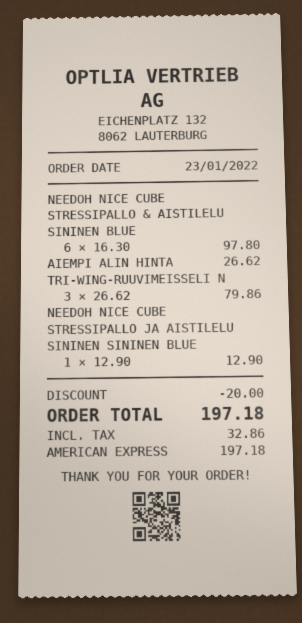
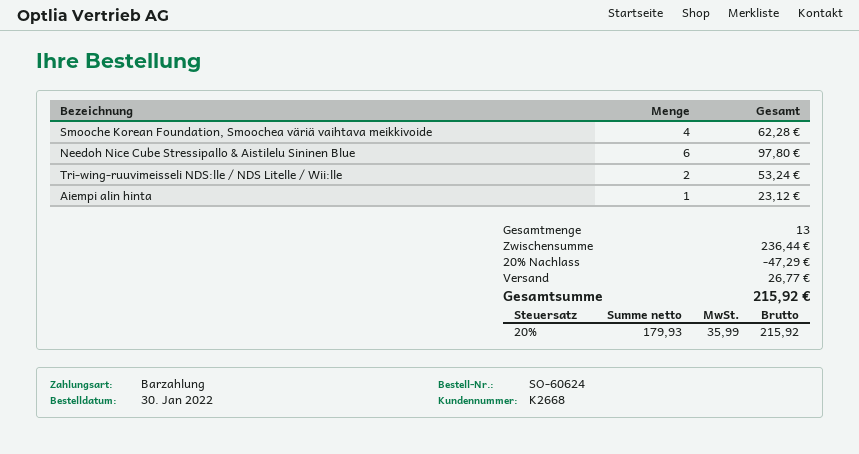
order date: 2022-01-23 -> 2022-01-30
payment method: American Express -> cash
AIEMPI ALIN HINTA: 1 for 26.62 -> 1 for 23.12
TRI-WING-RUUVIMEISSELI N: 3 for 79.86 -> 2 for 53.24
NEEDOH NICE CUBE STRESSIPALLO JA AISTILELU SININEN SININEN BLUE: 1 for 12.90 -> none
Smooche Korean Foundation, Smoochea väriä vaihtava meikkivoide: none -> 4 for 62.28
discount: 20.00 -> 47.29
shipping: none -> 26.77
tax: 32.86 -> 35.99
total: 197.18 -> 215.92

